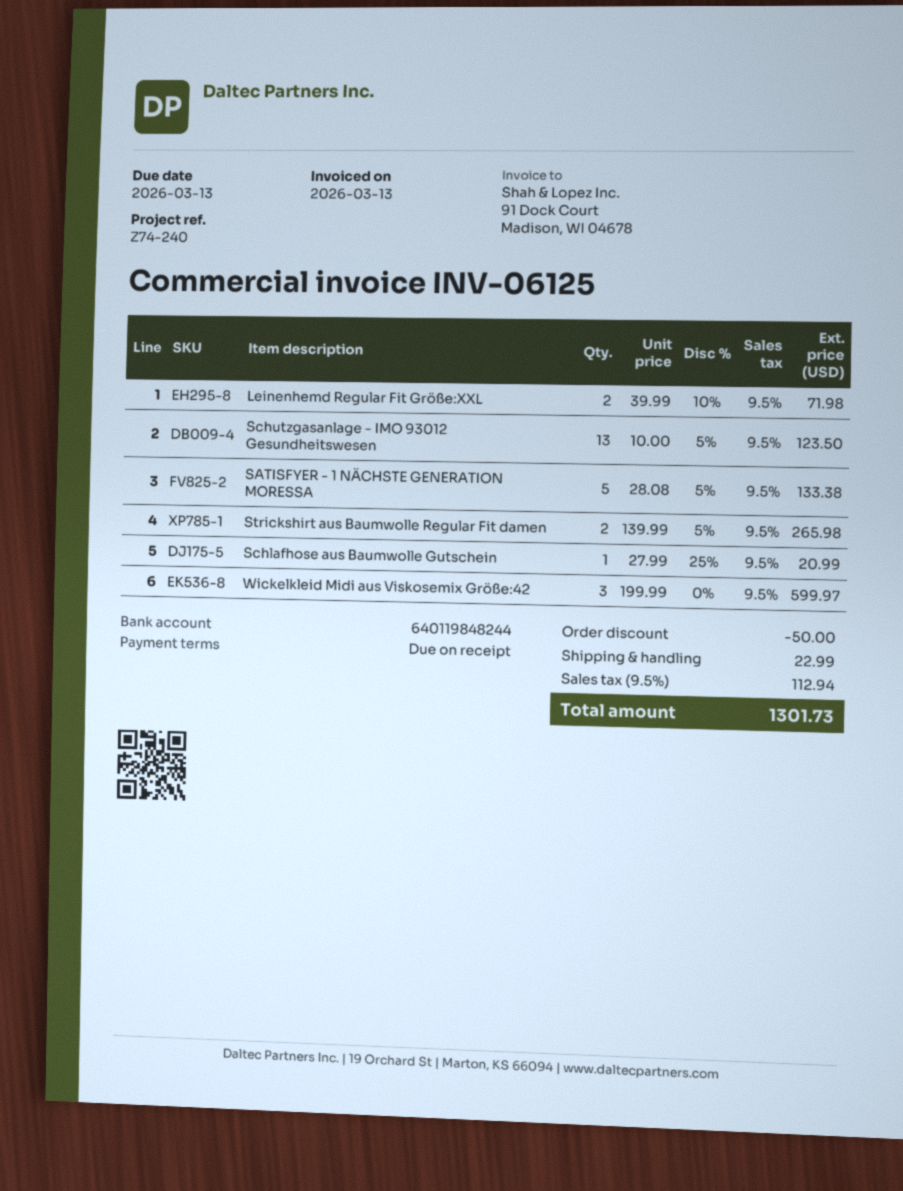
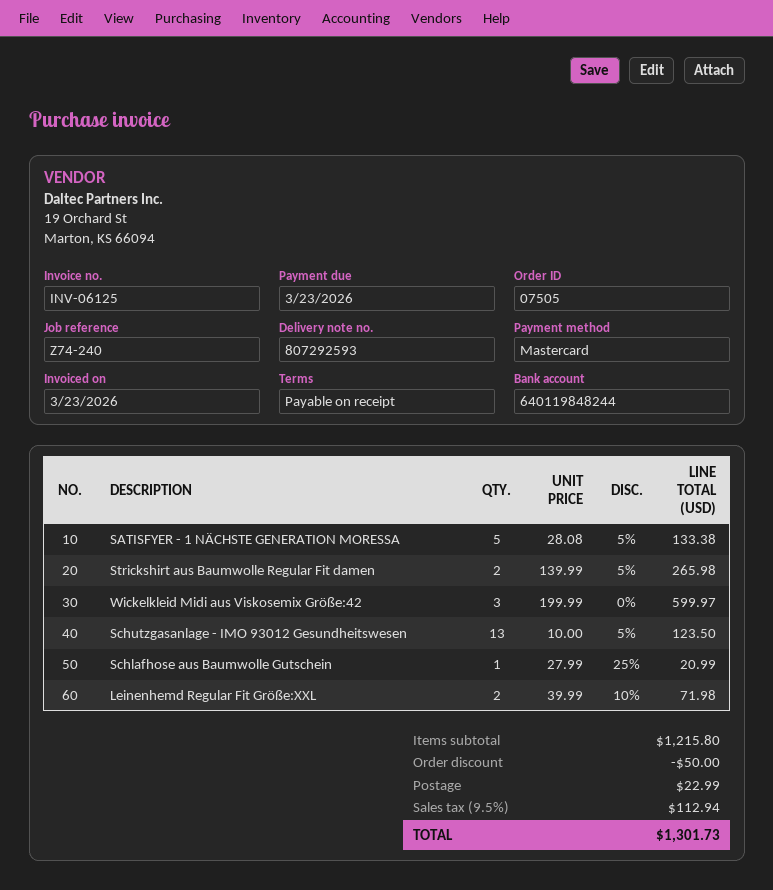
invoice date: 2026-03-13 -> 2026-03-23
due date: 2026-03-13 -> 2026-03-23

